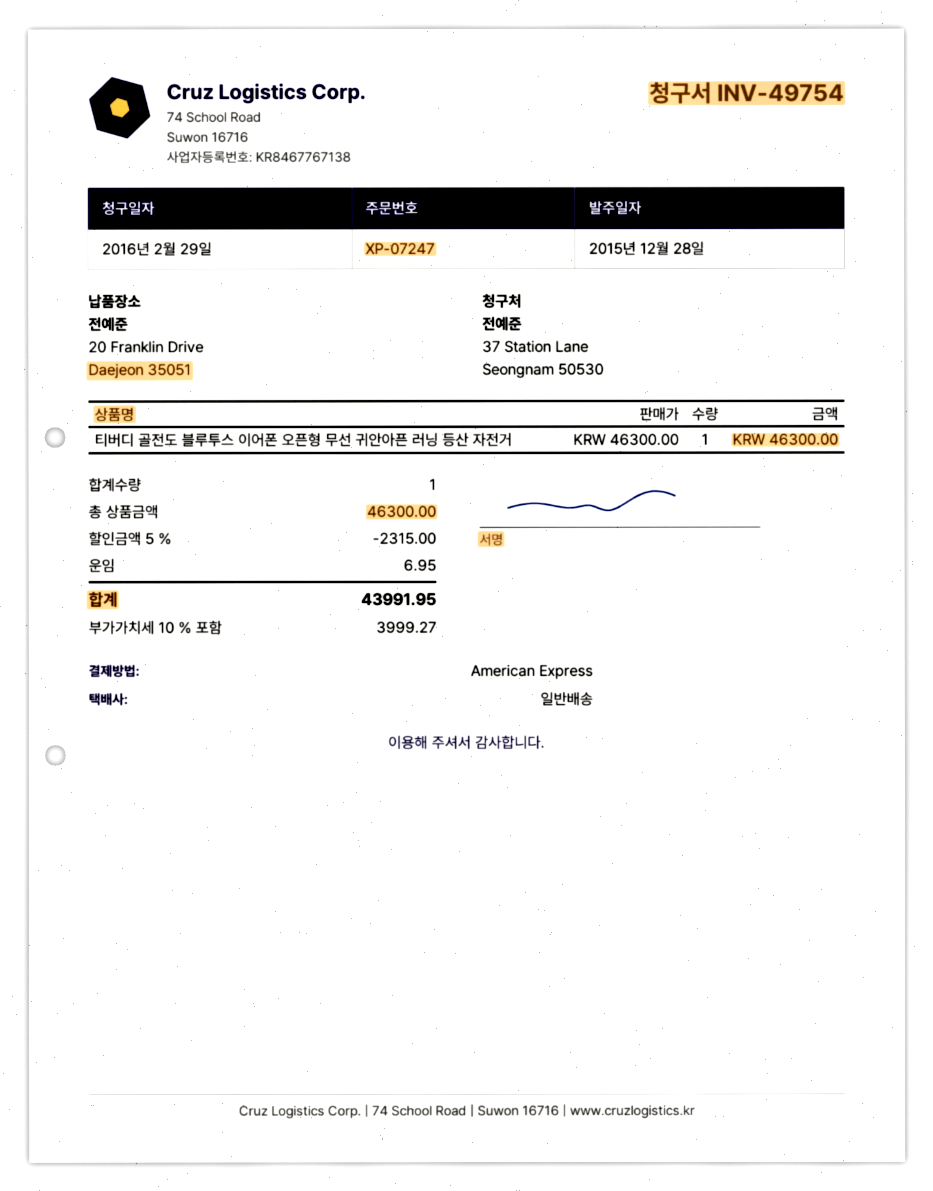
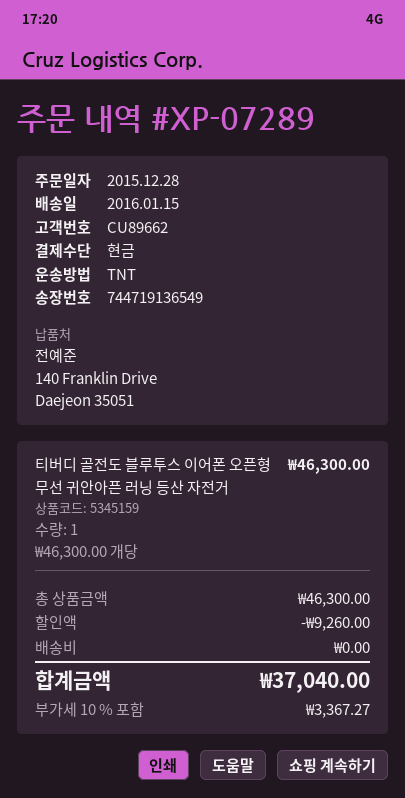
order number: XP-07247 -> XP-07289
payment method: American Express -> cash
shipping method: standard -> TNT
ship to: 20 Franklin Drive, Daejeon 35051 -> 140 Franklin Drive, Daejeon 35051
discount: 2315.00 -> 9260.00
shipping: 6.95 -> 0.00
tax: 10% = 3999.27 -> 10% = 3367.27
total: 43991.95 -> 37040.00

